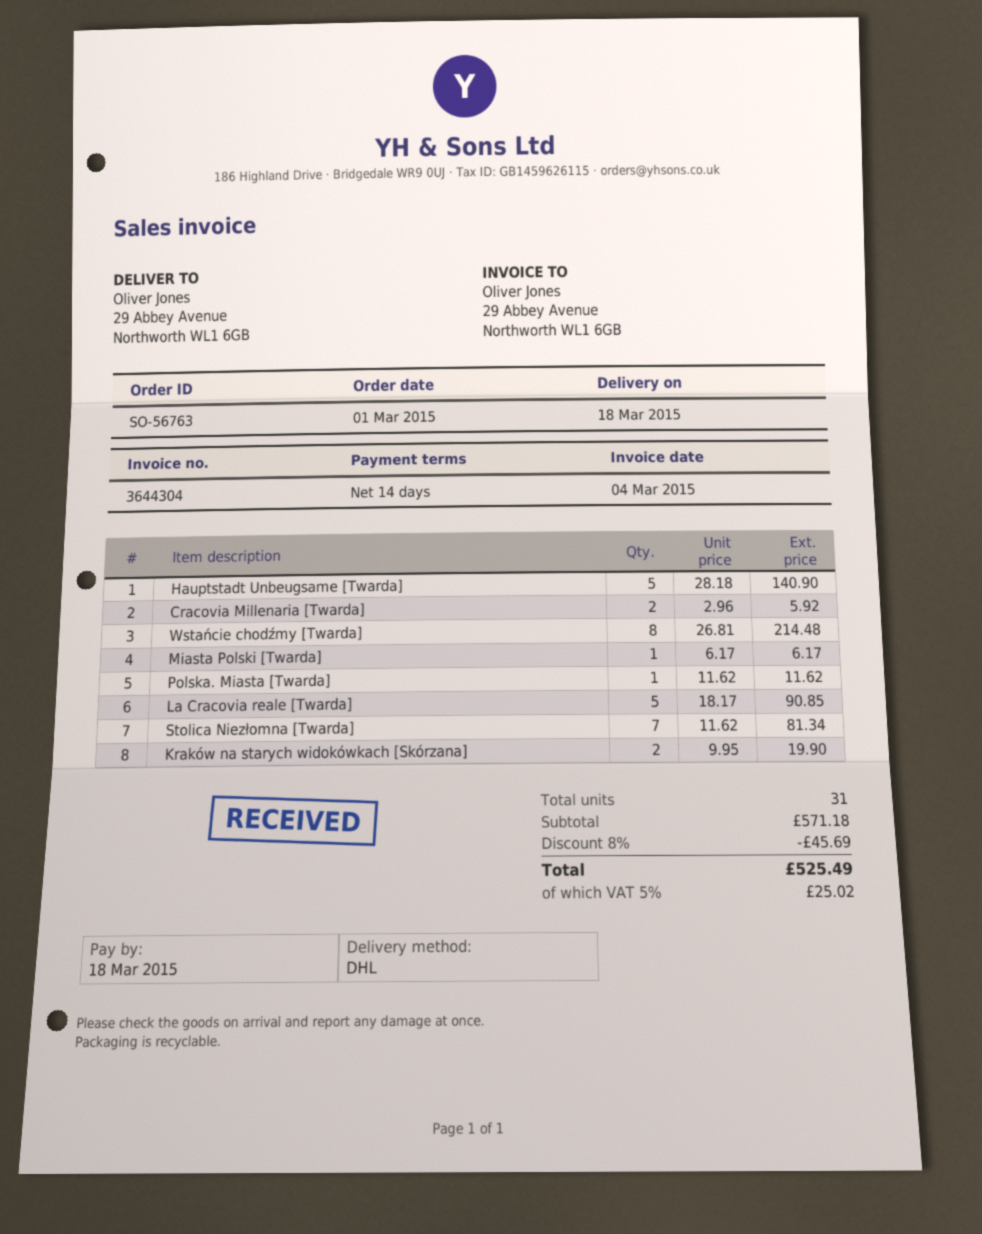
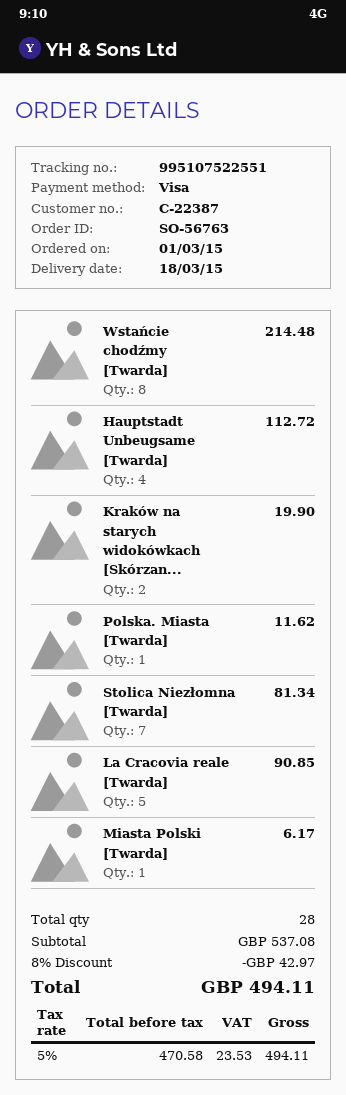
Hauptstadt Unbeugsame [Twarda]: 5 for 140.90 -> 4 for 112.72
Cracovia Millenaria [Twarda]: 2 for 5.92 -> none
total quantity: 31 -> 28
subtotal: 571.18 -> 537.08
discount: 8% = 45.69 -> 8% = 42.97
tax: 5% = 25.02 -> 5% = 23.53
total: 525.49 -> 494.11

